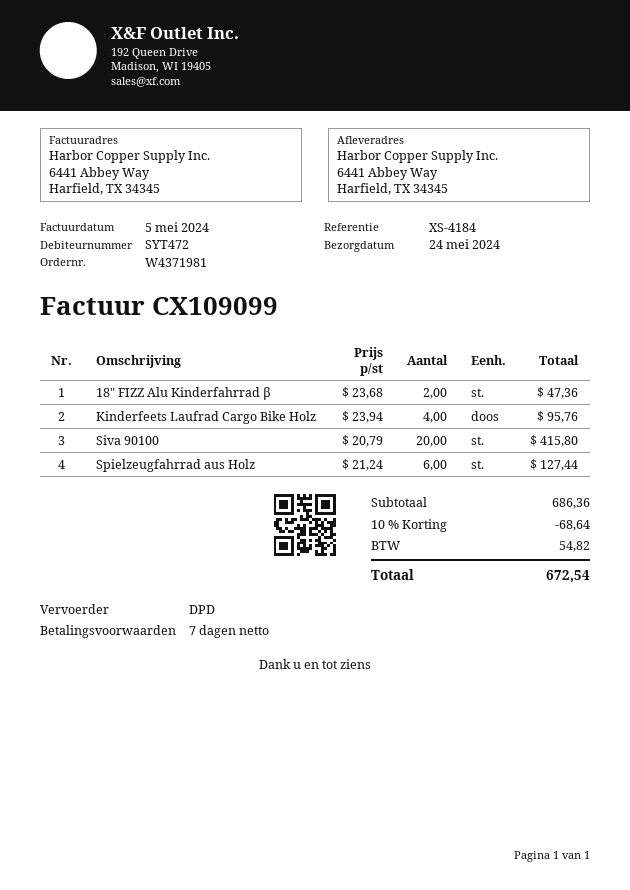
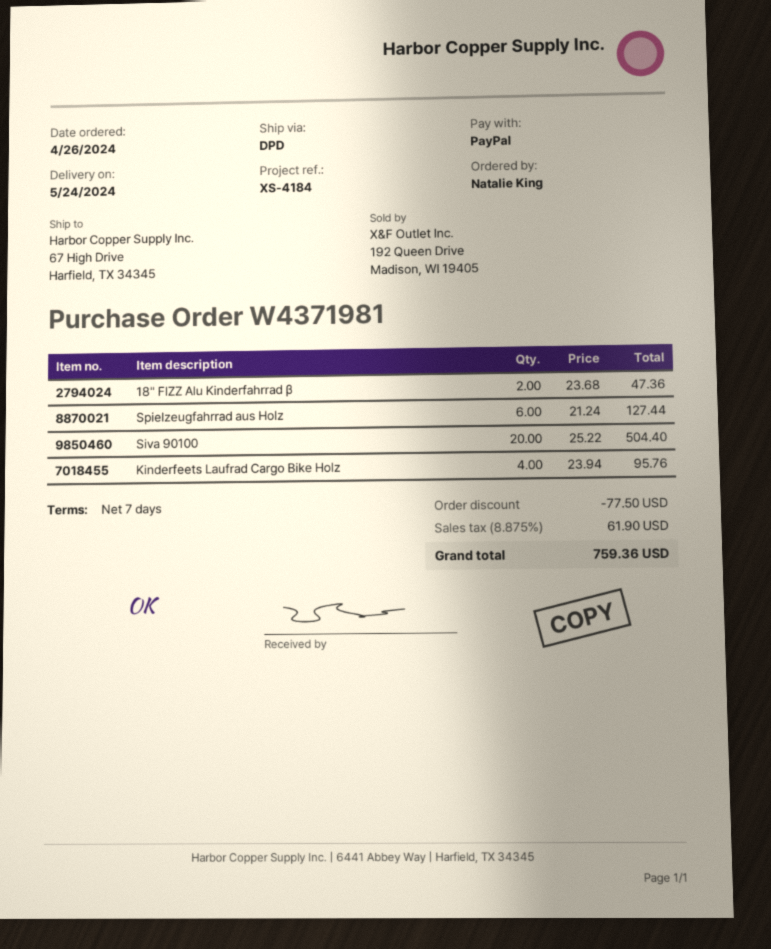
ship to: 6441 Abbey Way, Harfield, TX 34345 -> 67 High Drive, Harfield, TX 34345
Siva 90100: 20 x 20.79 = 415.80 -> 20 x 25.22 = 504.40
discount: 68.64 -> 77.50
tax: 54.82 -> 61.90
total: 672.54 -> 759.36

